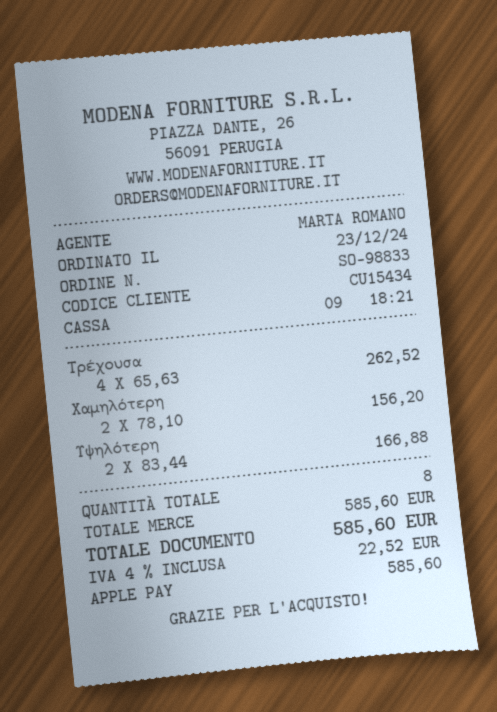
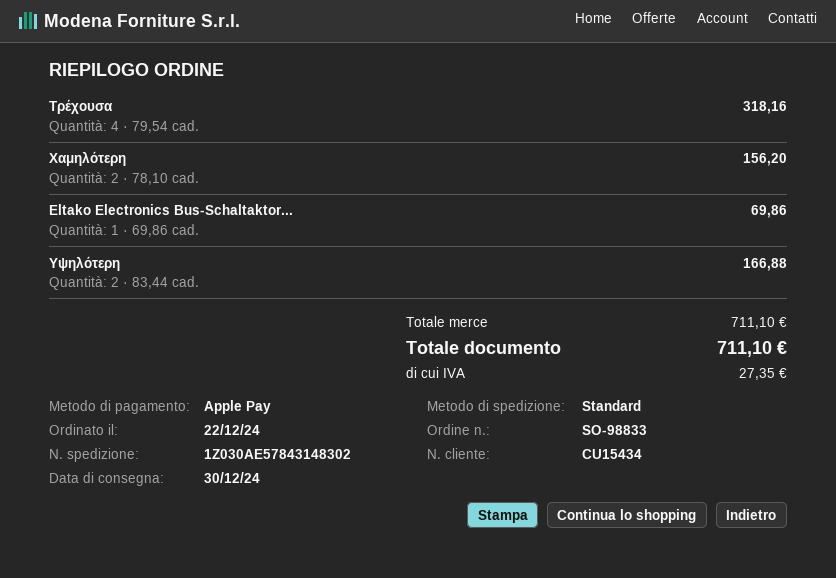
order date: 2024-12-23 -> 2024-12-22
Τρέχουσα: 4 x 65.63 = 262.52 -> 4 x 79.54 = 318.16
Eltako Electronics Bus-Schaltaktor...: none -> 1 x 69.86 = 69.86
subtotal: 585.60 -> 711.10
tax: 22.52 -> 27.35
total: 585.60 -> 711.10

